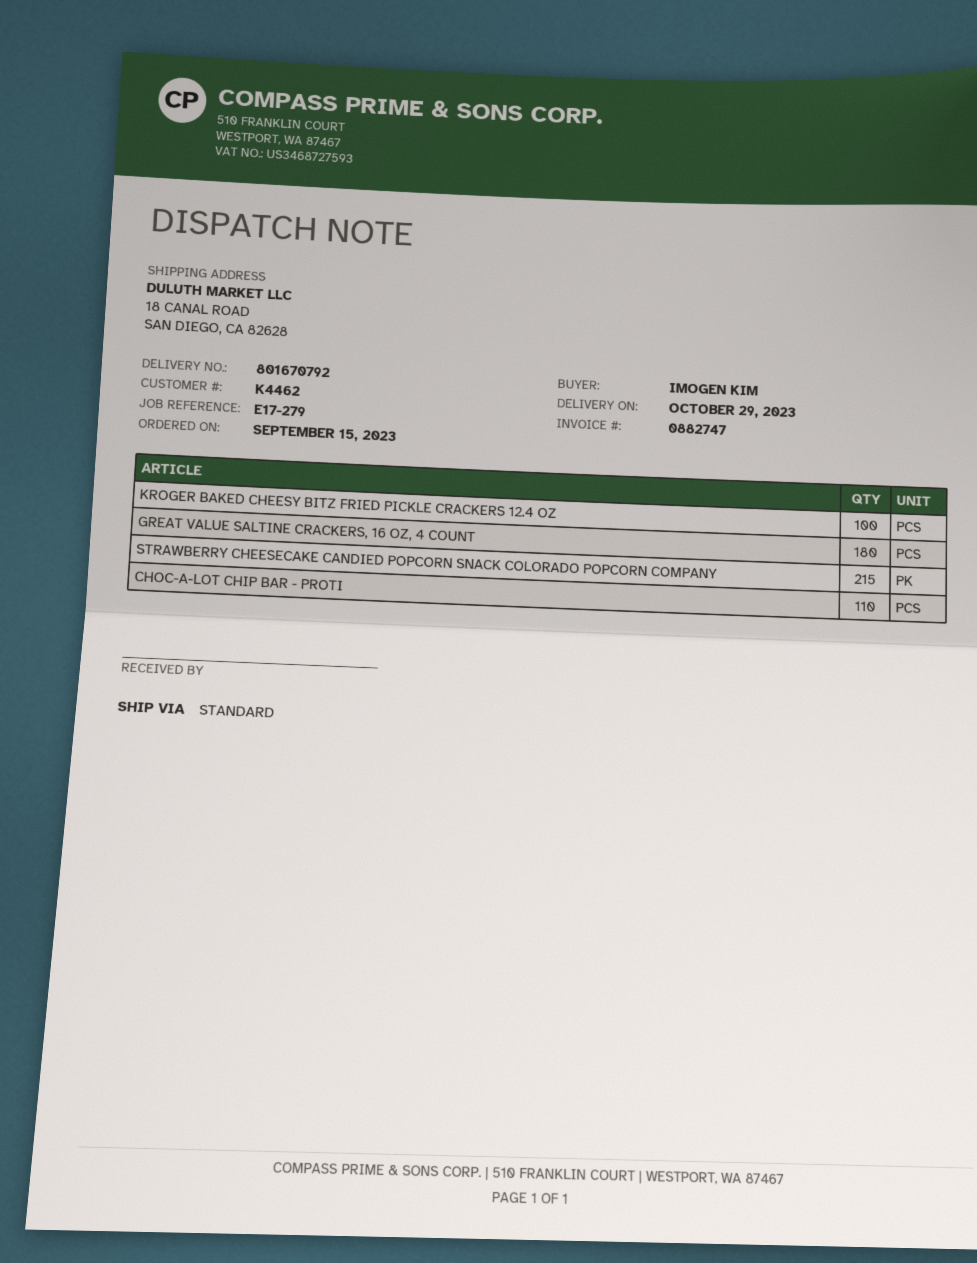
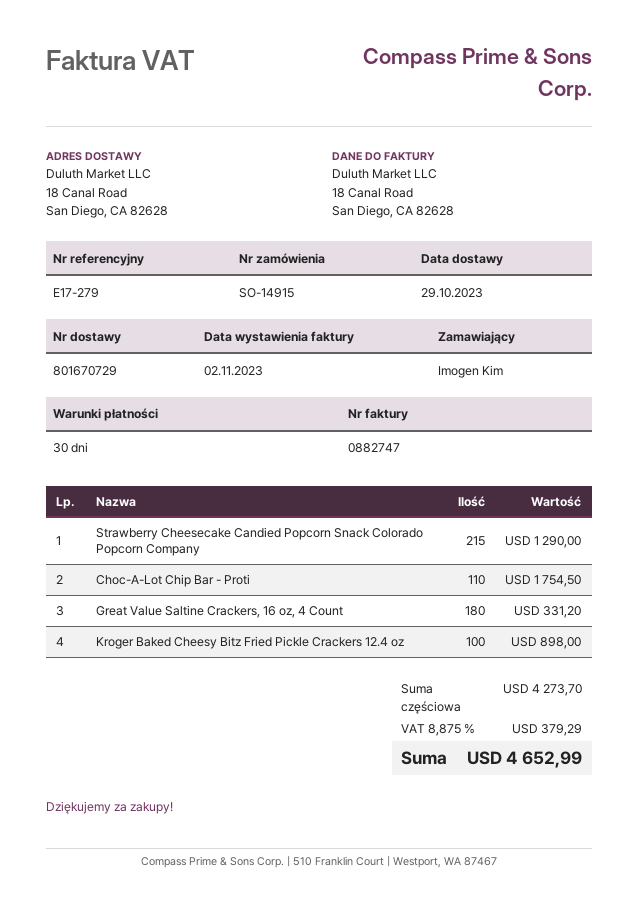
delivery note number: 801670792 -> 801670729

